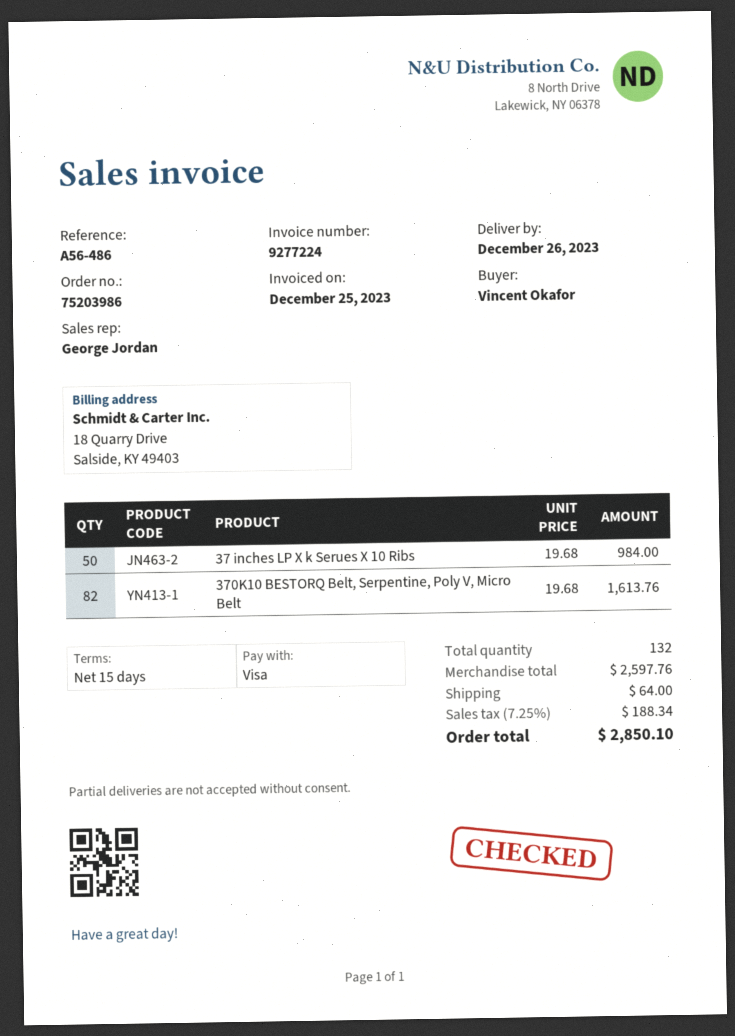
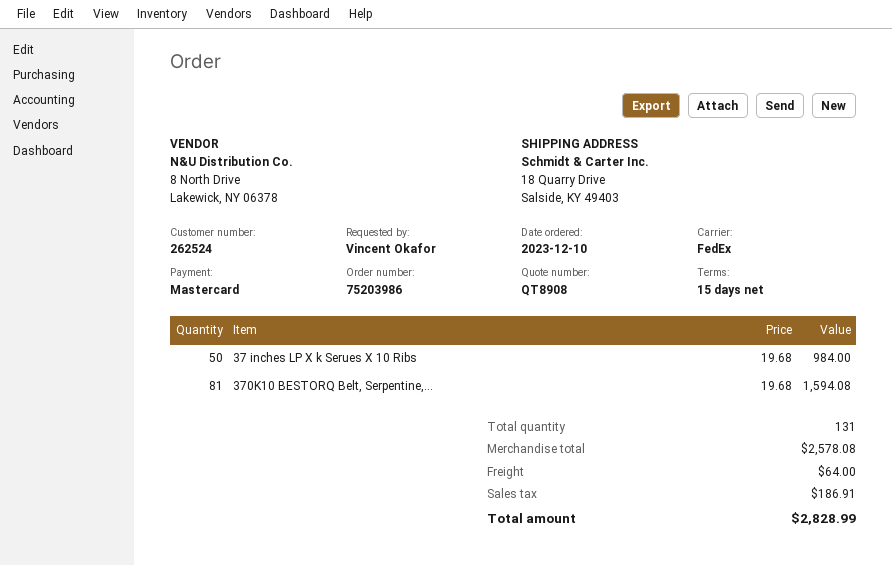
payment method: Visa -> Mastercard
370K10 BESTORQ Belt, Serpentine, Poly V, Micro Belt: 82 x 19.68 = 1613.76 -> 81 x 19.68 = 1594.08
total quantity: 132 -> 131
subtotal: 2597.76 -> 2578.08
tax: 188.34 -> 186.91
total: 2850.10 -> 2828.99

